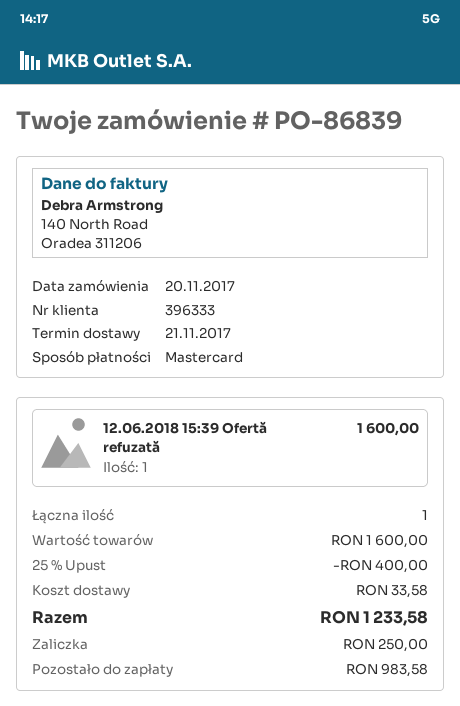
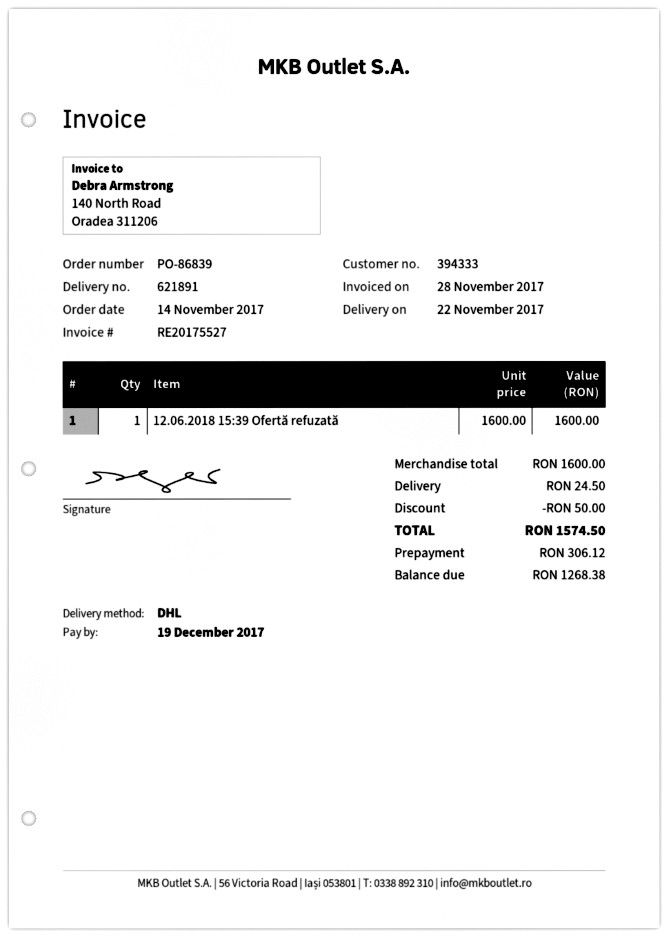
order date: 2017-11-20 -> 2017-11-14
delivery date: 2017-11-21 -> 2017-11-22
customer number: 396333 -> 394333
discount: 400.00 -> 50.00
shipping: 33.58 -> 24.50
total: 1233.58 -> 1574.50
deposit: 250.00 -> 306.12
balance: 983.58 -> 1268.38

